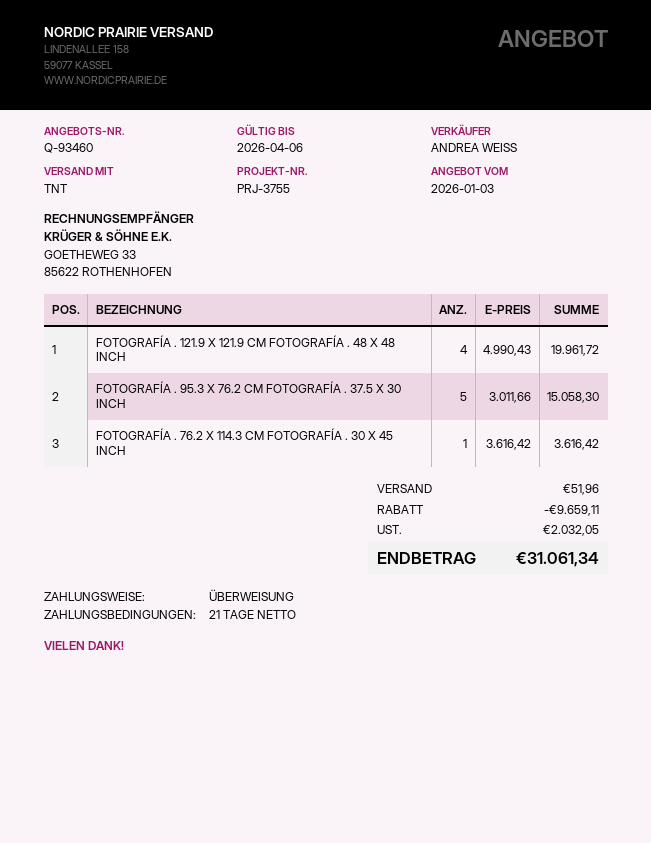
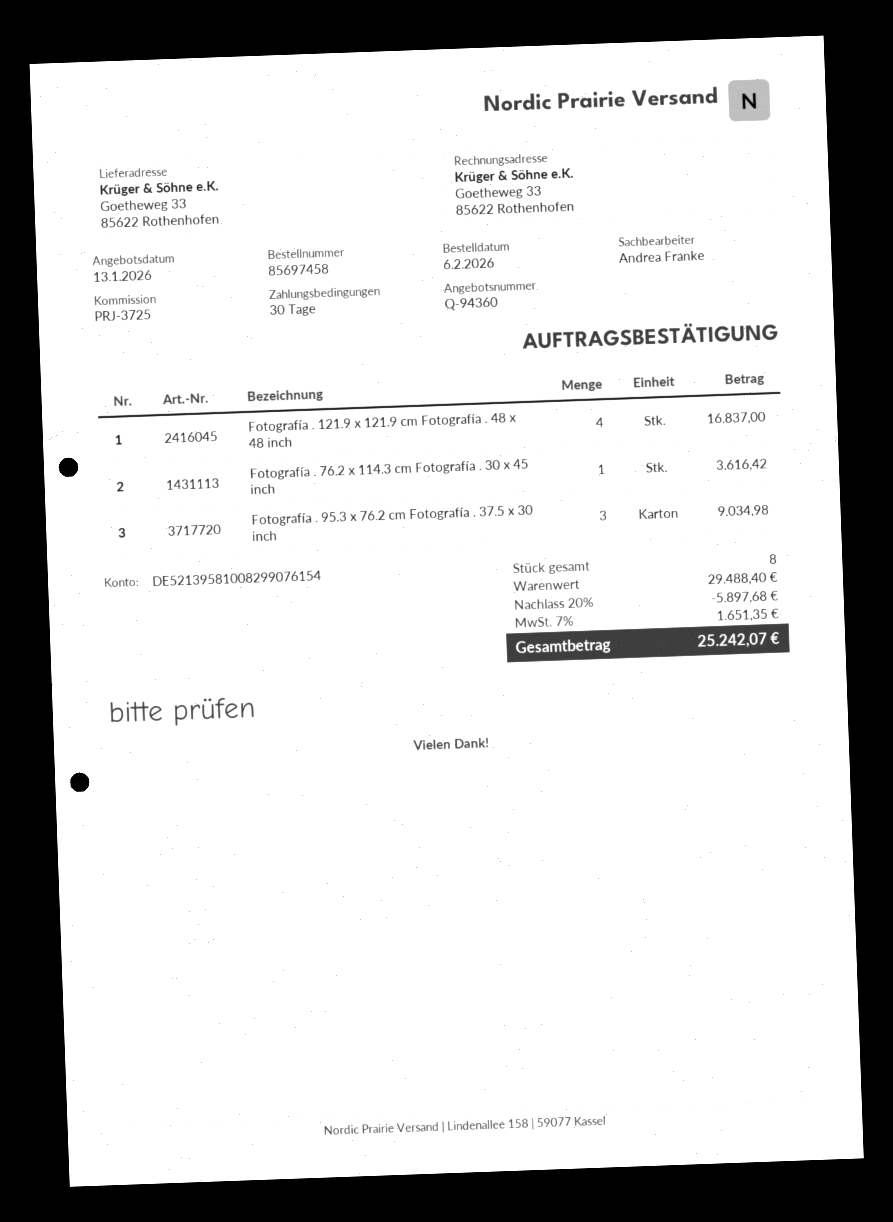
quote number: Q-93460 -> Q-94360
quote date: 2026-01-03 -> 2026-01-13
payment terms: 21 days -> 30 days
reference: PRJ-3755 -> PRJ-3725
sales rep: ANDREA WEISS -> Andrea Franke
FOTOGRAFÍA . 121.9 X 121.9 CM FOTOGRAFÍA . 48 X 48 INCH: 4 for 19961.72 -> 4 for 16837.00
FOTOGRAFÍA . 95.3 X 76.2 CM FOTOGRAFÍA . 37.5 X 30 INCH: 5 for 15058.30 -> 3 for 9034.98
discount: 9659.11 -> 5897.68
shipping: 51.96 -> none
tax: 2032.05 -> 1651.35
total: 31061.34 -> 25242.07

